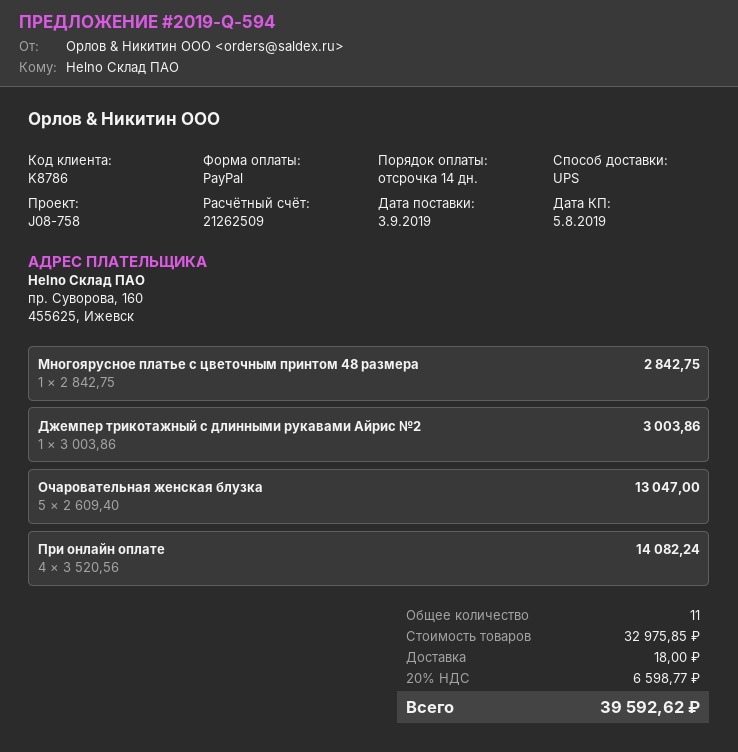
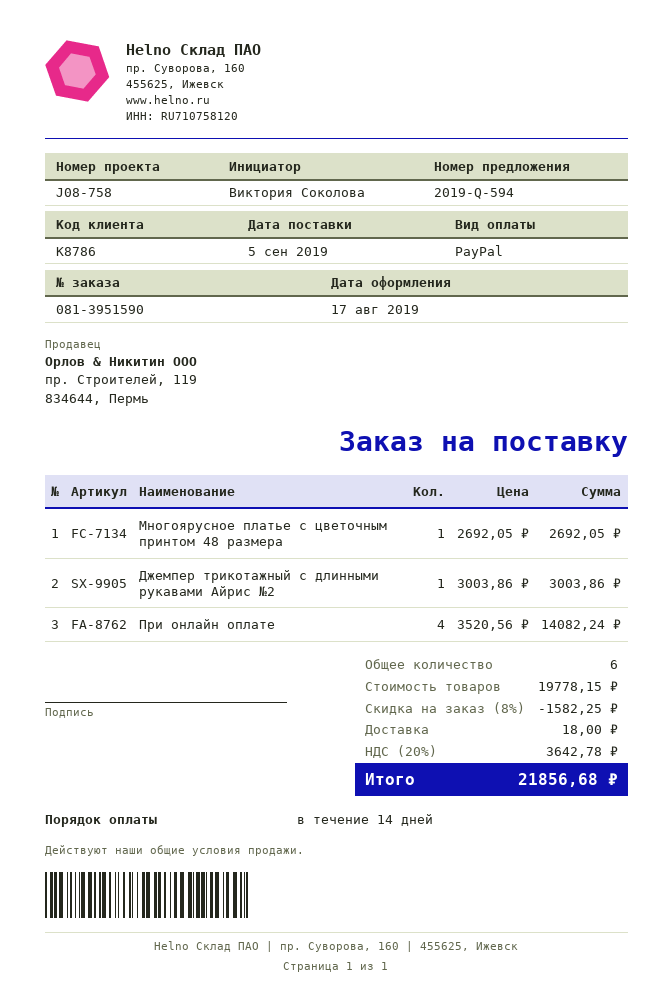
delivery date: 2019-09-03 -> 2019-09-05
Многоярусное платье с цветочным принтом 48 размера: 1 x 2842.75 = 2842.75 -> 1 x 2692.05 = 2692.05
Очаровательная женская блузка: 5 x 2609.40 = 13047.00 -> none
total quantity: 11 -> 6
subtotal: 32975.85 -> 19778.15
discount: none -> 8% = 1582.25
tax: 20% = 6598.77 -> 20% = 3642.78
total: 39592.62 -> 21856.68

